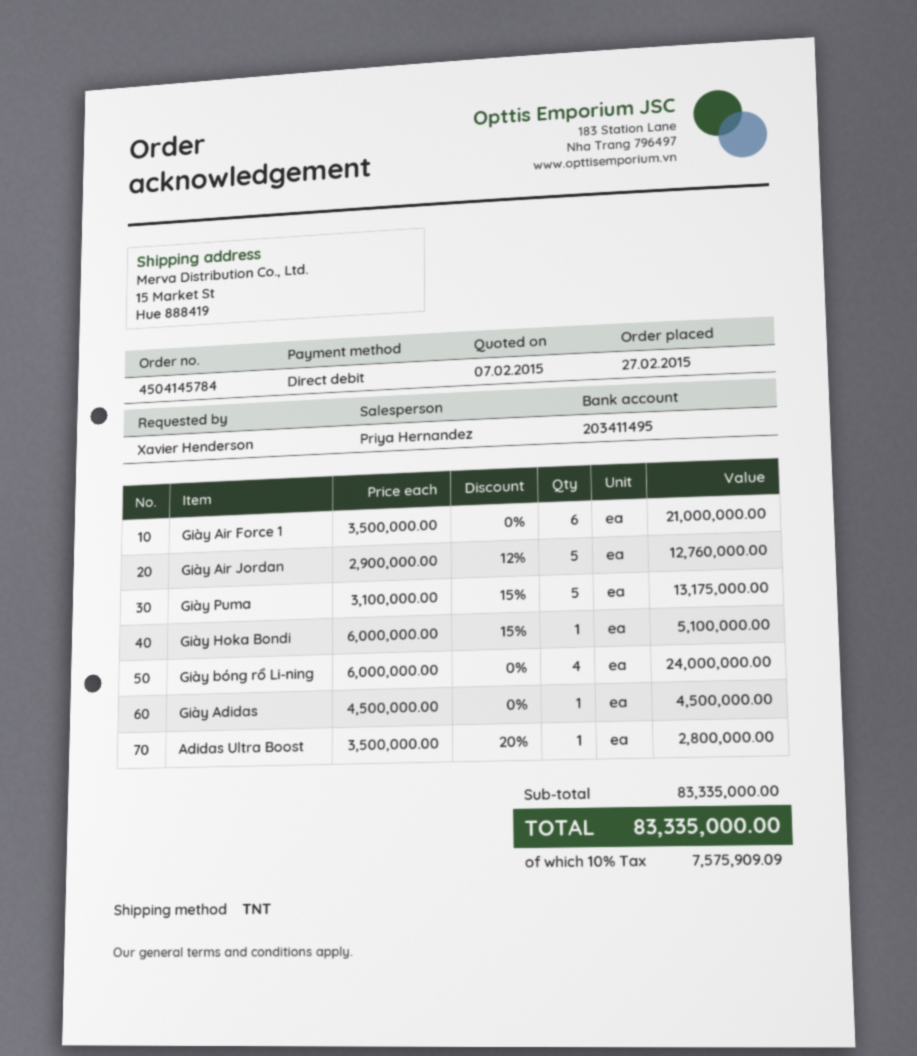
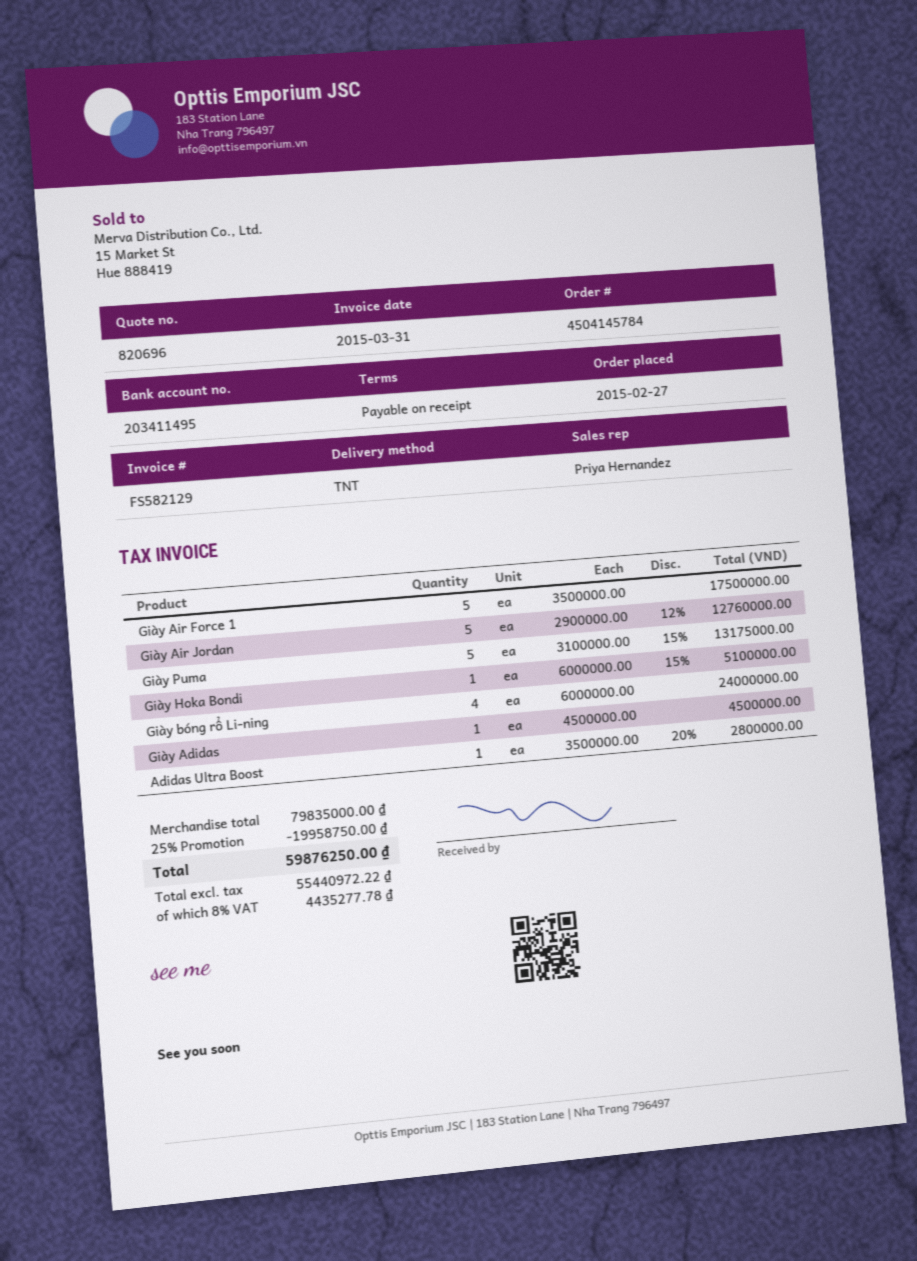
Giày Air Force 1: 6 x 3500000.00 = 21000000.00 -> 5 x 3500000.00 = 17500000.00
subtotal: 83335000.00 -> 79835000.00
discount: none -> 25% = 19958750.00
tax: 10% = 7575909.09 -> 8% = 4435277.78
total: 83335000.00 -> 59876250.00

